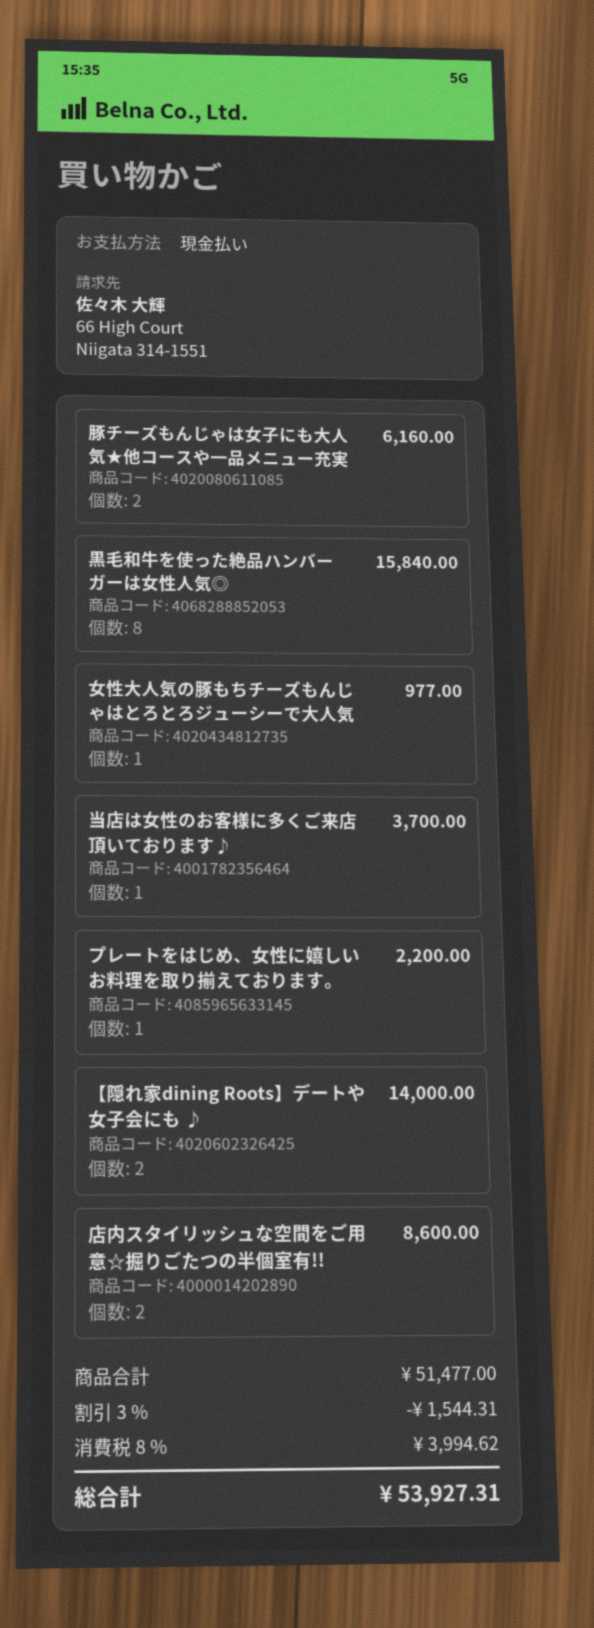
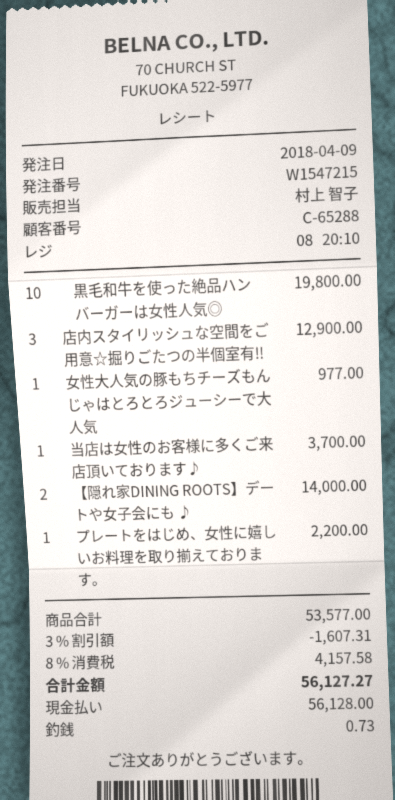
豚チーズもんじゃは女子にも大人気★他コースや一品メニュー充実: 2 for 6160.00 -> none
黒毛和牛を使った絶品ハンバーガーは女性人気◎: 8 for 15840.00 -> 10 for 19800.00
店内スタイリッシュな空間をご用意☆掘りごたつの半個室有!!: 2 for 8600.00 -> 3 for 12900.00
subtotal: 51477.00 -> 53577.00
discount: 3% = 1544.31 -> 3% = 1607.31
tax: 8% = 3994.62 -> 8% = 4157.58
total: 53927.31 -> 56127.27

